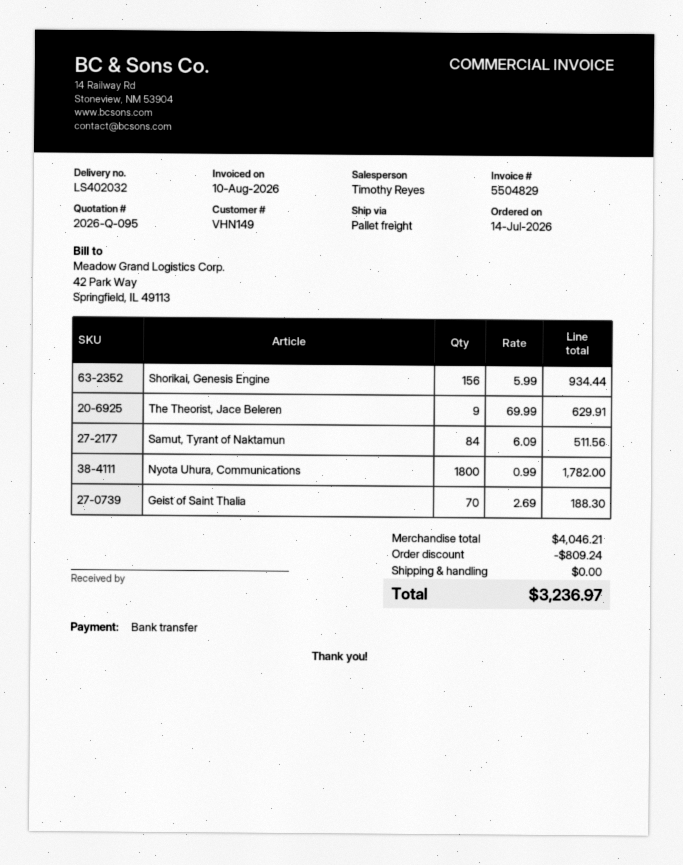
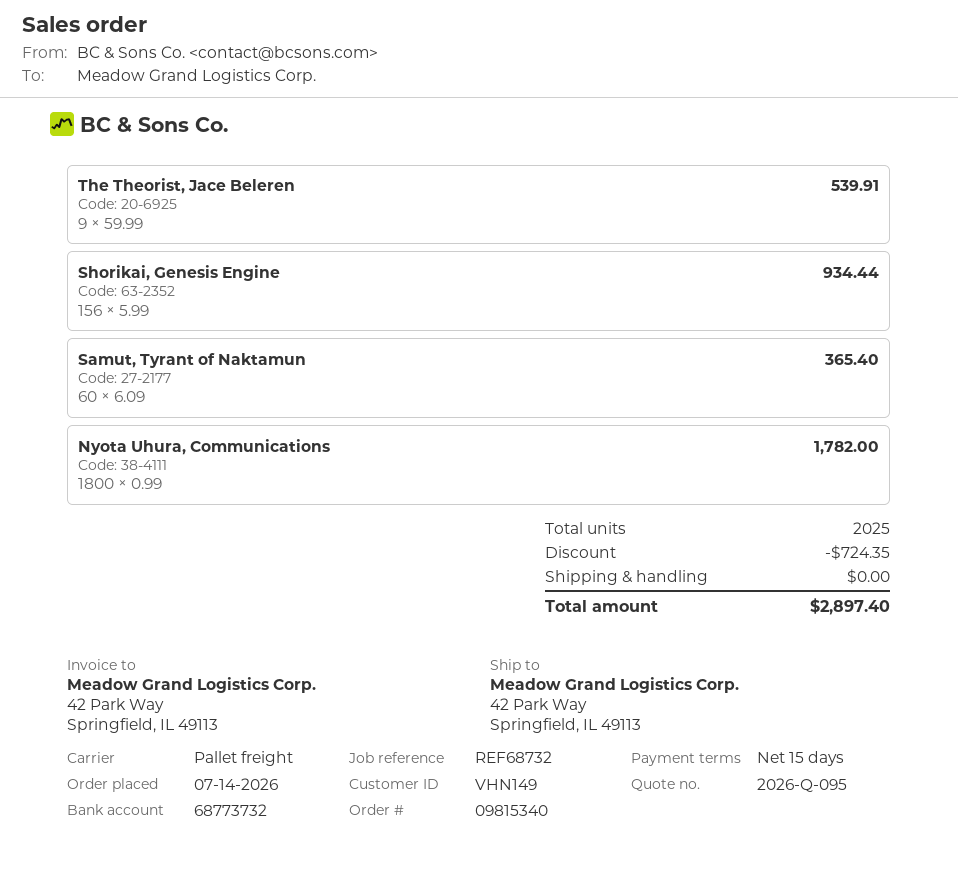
The Theorist, Jace Beleren: 9 x 69.99 = 629.91 -> 9 x 59.99 = 539.91
Samut, Tyrant of Naktamun: 84 x 6.09 = 511.56 -> 60 x 6.09 = 365.40
Geist of Saint Thalia: 70 x 2.69 = 188.30 -> none
discount: 809.24 -> 724.35
total: 3236.97 -> 2897.40

